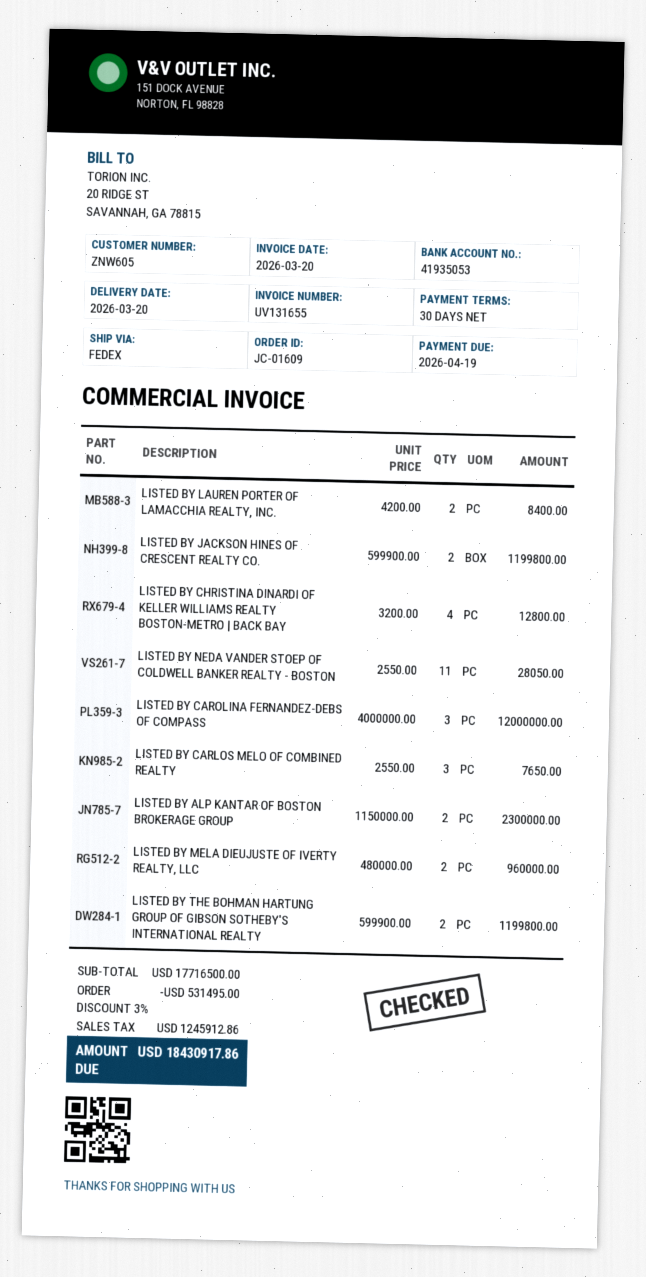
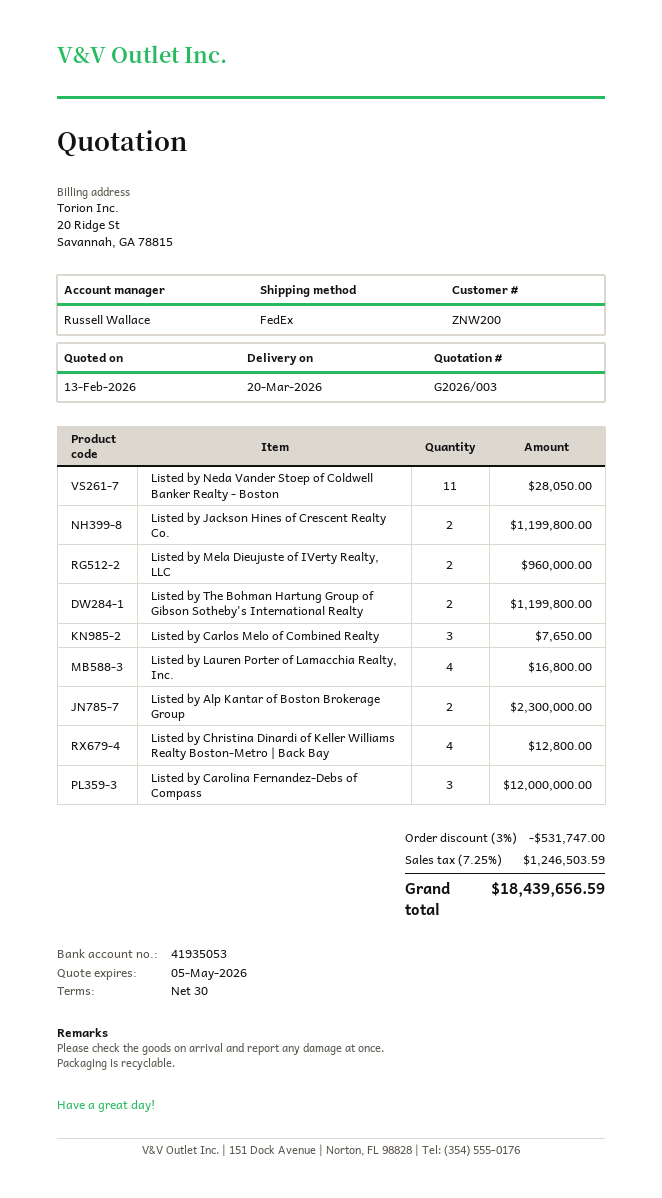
customer number: ZNW605 -> ZNW200
LISTED BY LAUREN PORTER OF LAMACCHIA REALTY, INC.: 2 for 8400.00 -> 4 for 16800.00
discount: 3% = 531495.00 -> 3% = 531747.00
tax: 1245912.86 -> 1246503.59
total: 18430917.86 -> 18439656.59

